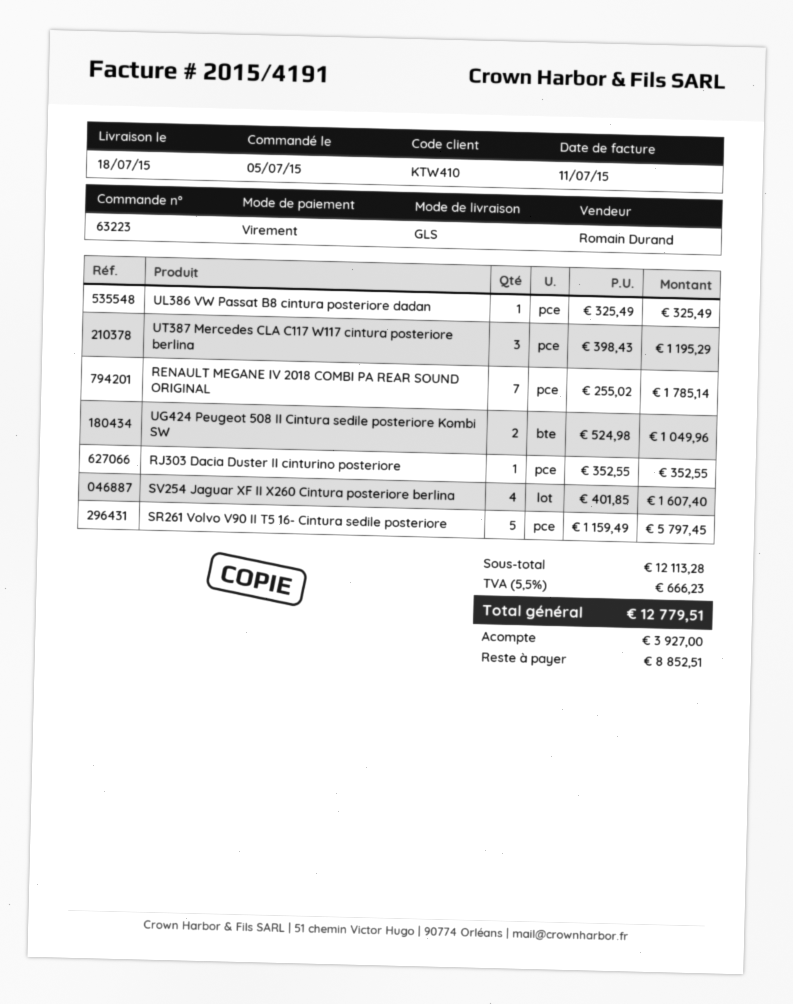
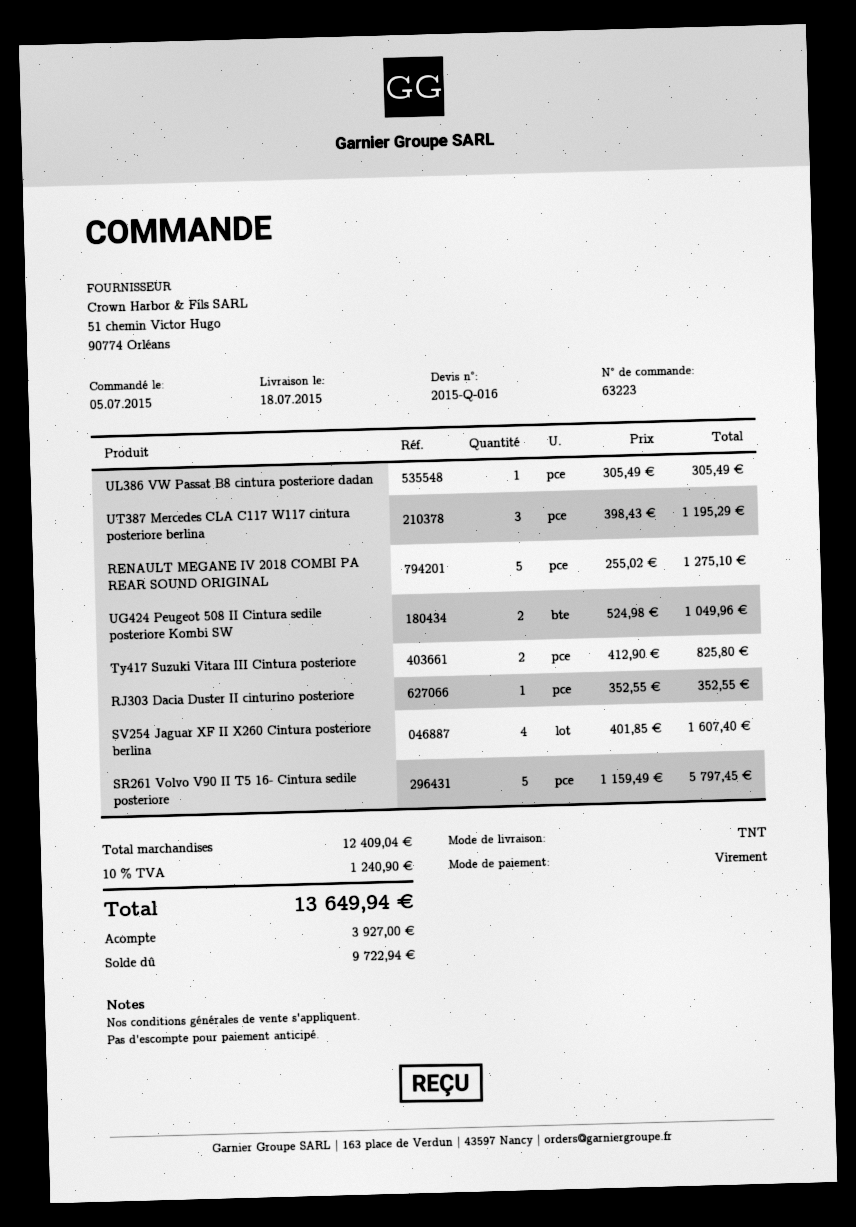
shipping method: GLS -> TNT
UL386 VW Passat B8 cintura posteriore dadan: 1 x 325.49 = 325.49 -> 1 x 305.49 = 305.49
RENAULT MEGANE IV 2018 COMBI PA REAR SOUND ORIGINAL: 7 x 255.02 = 1785.14 -> 5 x 255.02 = 1275.10
Ty417 Suzuki Vitara III Cintura posteriore: none -> 2 x 412.90 = 825.80
subtotal: 12113.28 -> 12409.04
tax: 5.5% = 666.23 -> 10% = 1240.90
total: 12779.51 -> 13649.94
balance: 8852.51 -> 9722.94

